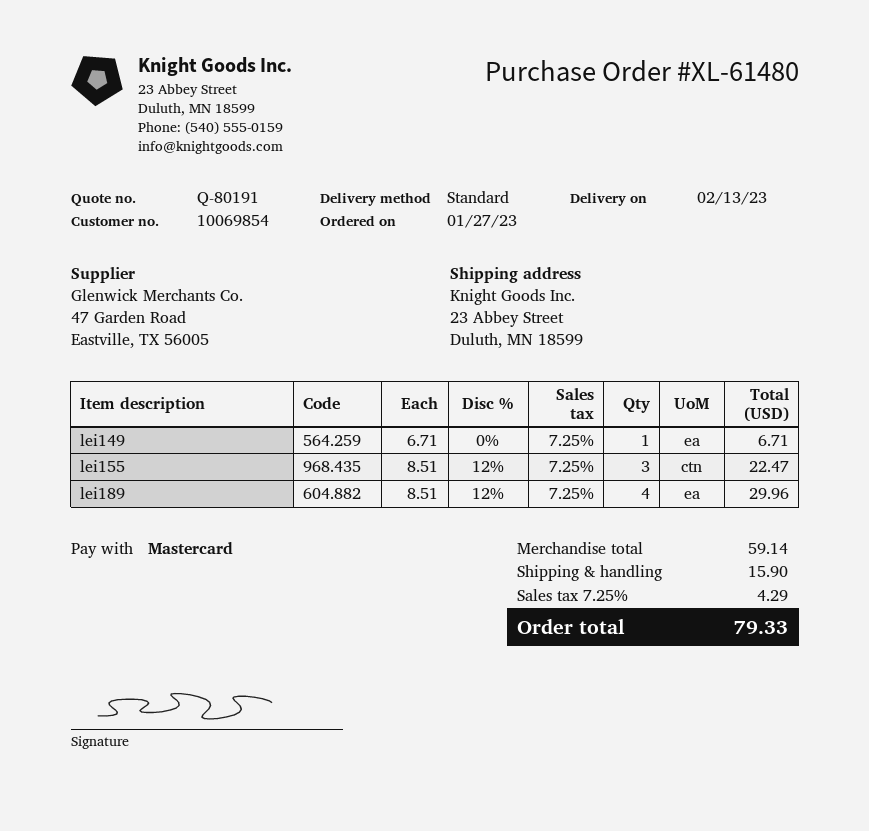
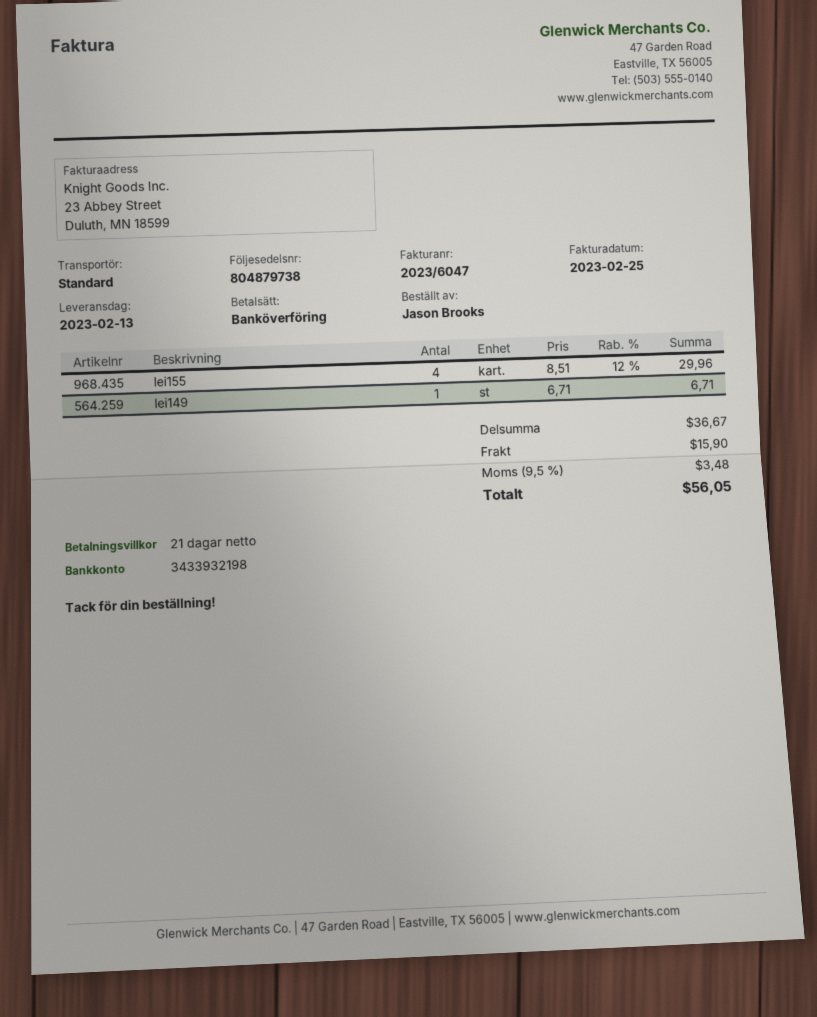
payment method: Mastercard -> bank transfer
lei155: 3 x 8.51 - 12% = 22.47 -> 4 x 8.51 - 12% = 29.96
lei189: 4 x 8.51 - 12% = 29.96 -> none
subtotal: 59.14 -> 36.67
tax: 7.25% = 4.29 -> 9.5% = 3.48
total: 79.33 -> 56.05

